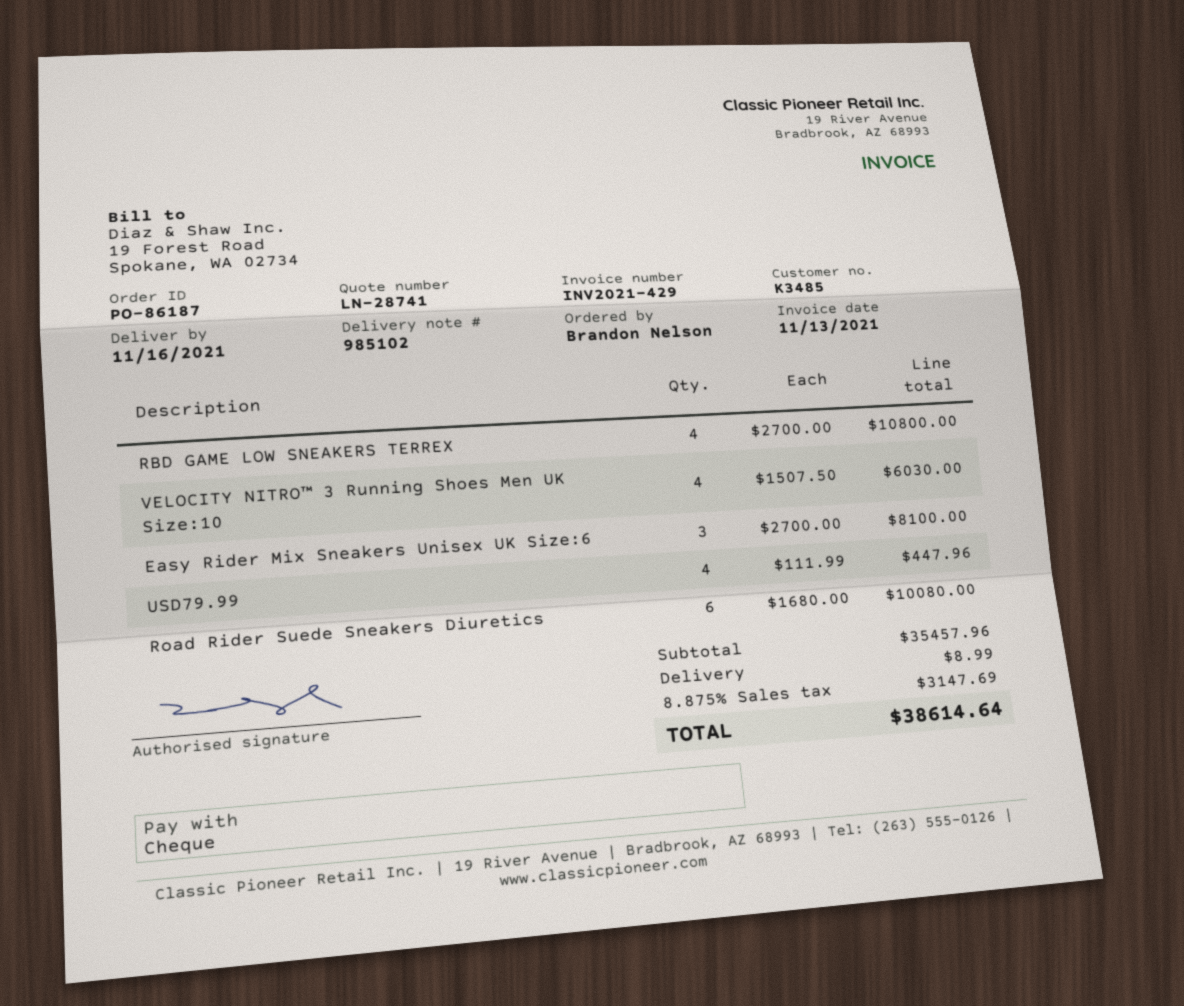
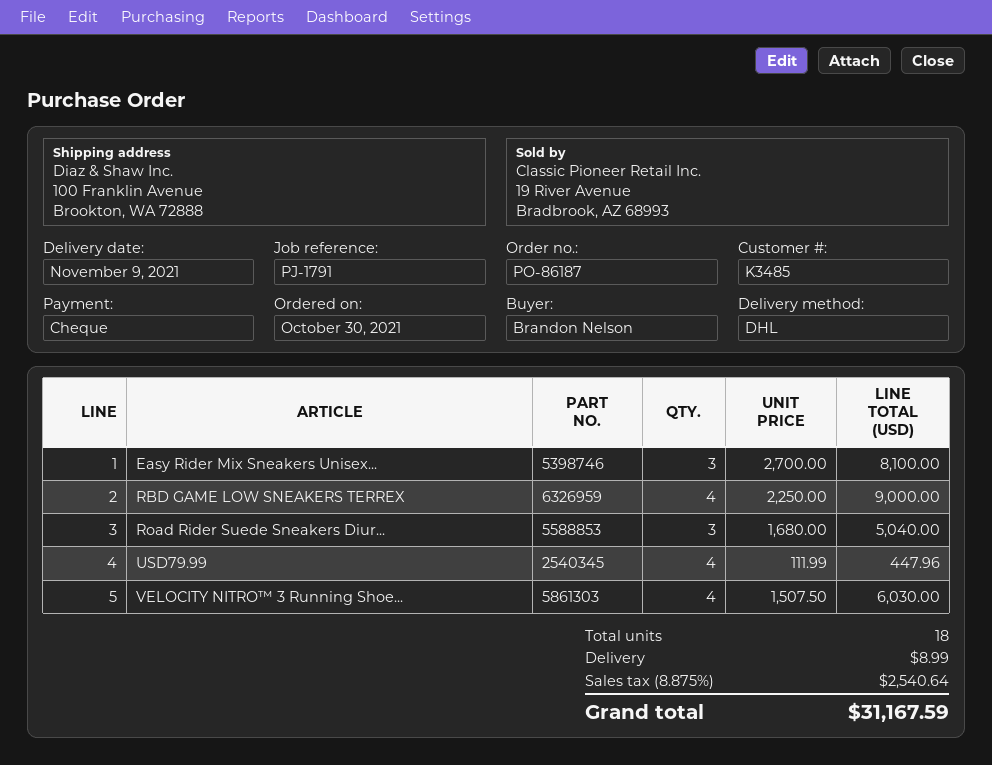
delivery date: 2021-11-16 -> 2021-11-09
RBD GAME LOW SNEAKERS TERREX: 4 x 2700.00 = 10800.00 -> 4 x 2250.00 = 9000.00
Road Rider Suede Sneakers Diuretics: 6 x 1680.00 = 10080.00 -> 3 x 1680.00 = 5040.00
tax: 8.875% = 3147.69 -> 8.875% = 2540.64
total: 38614.64 -> 31167.59

